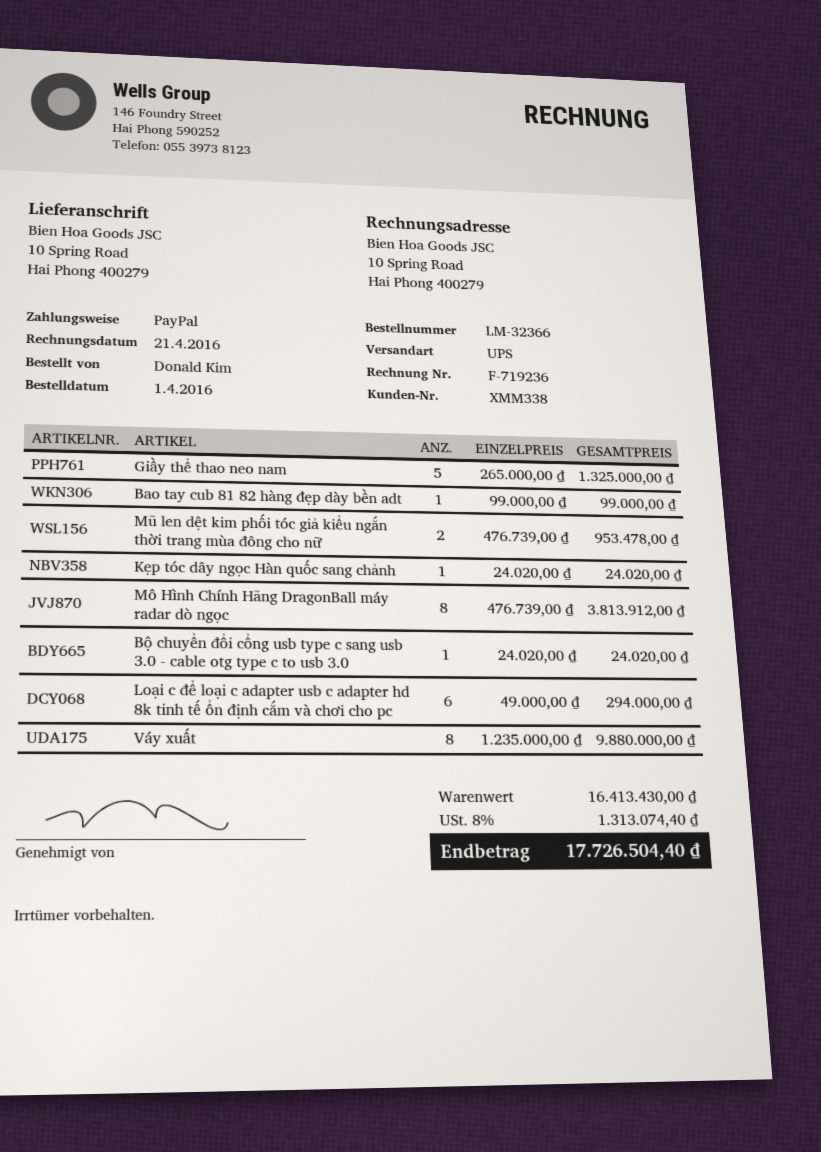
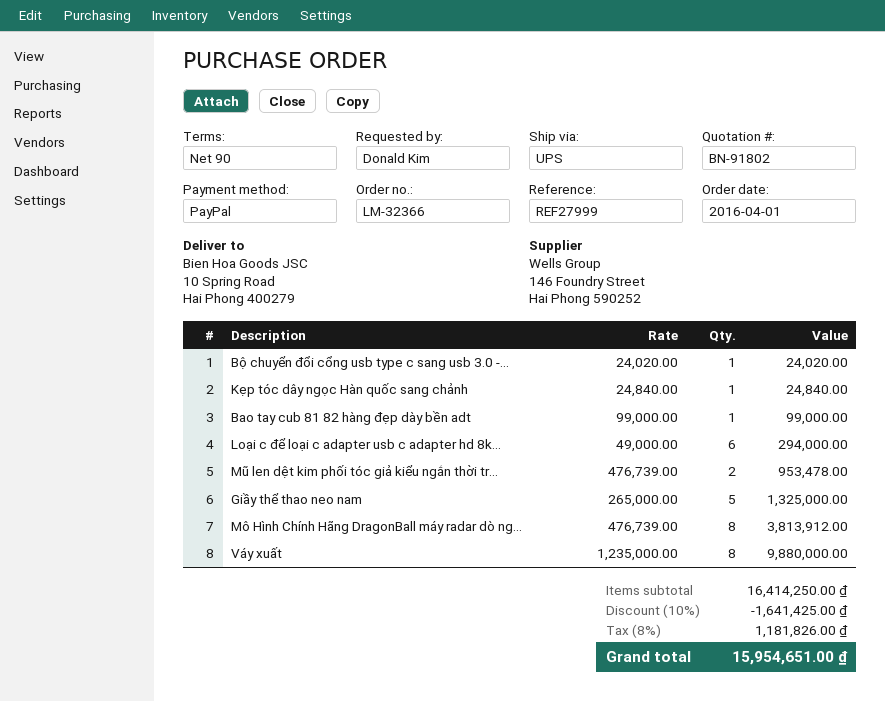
Kẹp tóc dây ngọc Hàn quốc sang chảnh: 1 x 24020.00 = 24020.00 -> 1 x 24840.00 = 24840.00
subtotal: 16413430.00 -> 16414250.00
discount: none -> 10% = 1641425.00
tax: 8% = 1313074.40 -> 8% = 1181826.00
total: 17726504.40 -> 15954651.00

